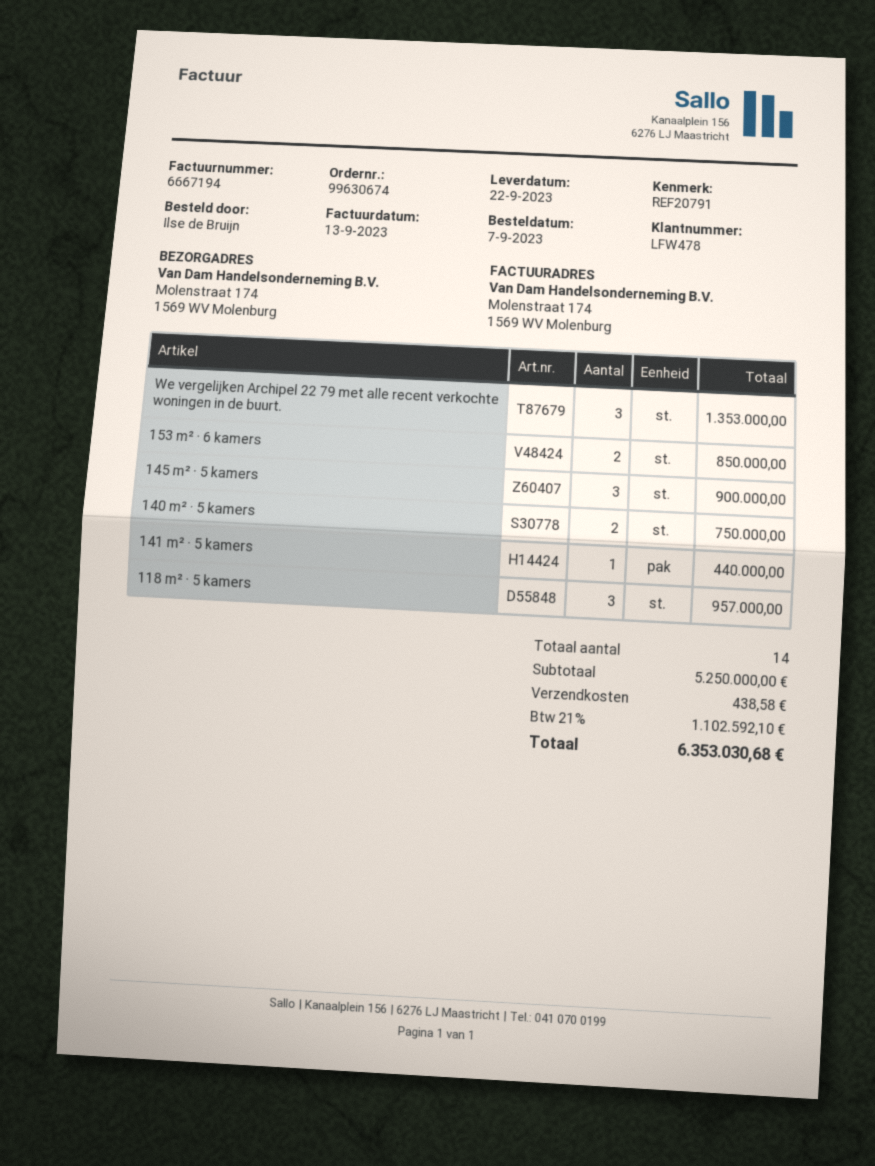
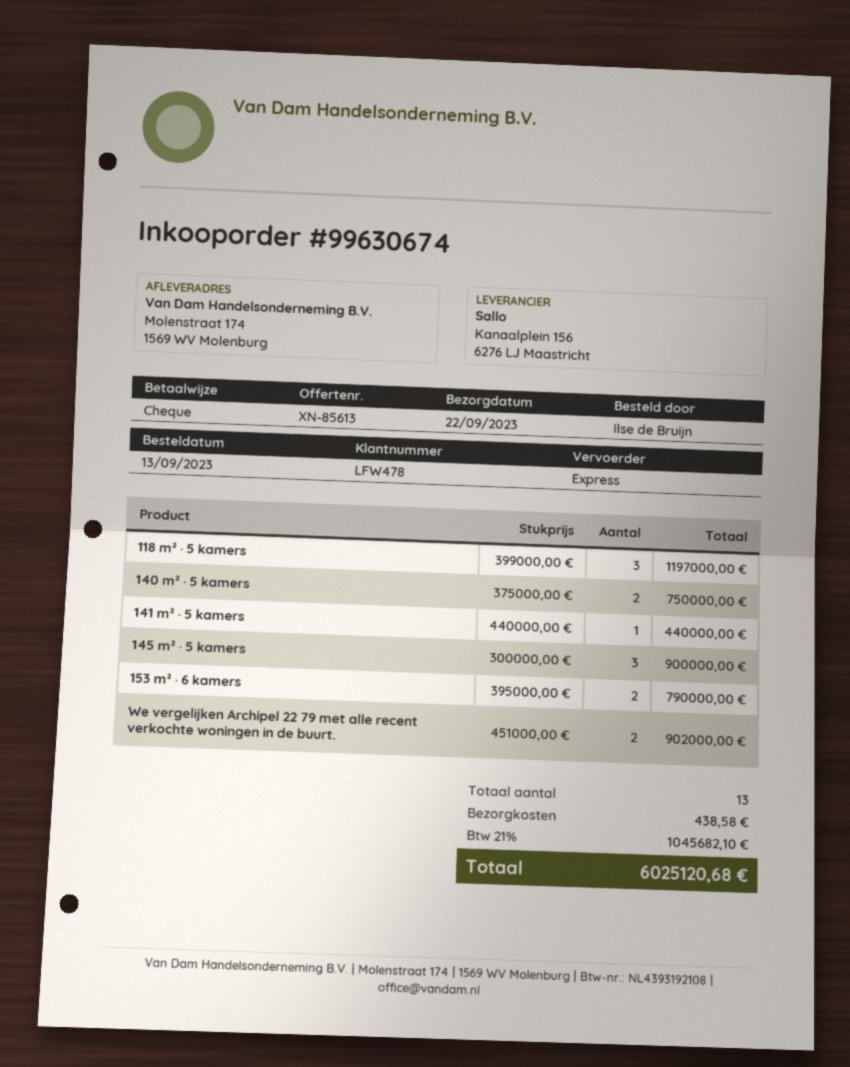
order date: 2023-09-07 -> 2023-09-13
We vergelijken Archipel 22 79 met alle recent verkochte woningen in de buurt.: 3 for 1353000.00 -> 2 for 902000.00
153 m² · 6 kamers: 2 for 850000.00 -> 2 for 790000.00
118 m² · 5 kamers: 3 for 957000.00 -> 3 for 1197000.00
total quantity: 14 -> 13
tax: 21% = 1102592.10 -> 21% = 1045682.10
total: 6353030.68 -> 6025120.68

